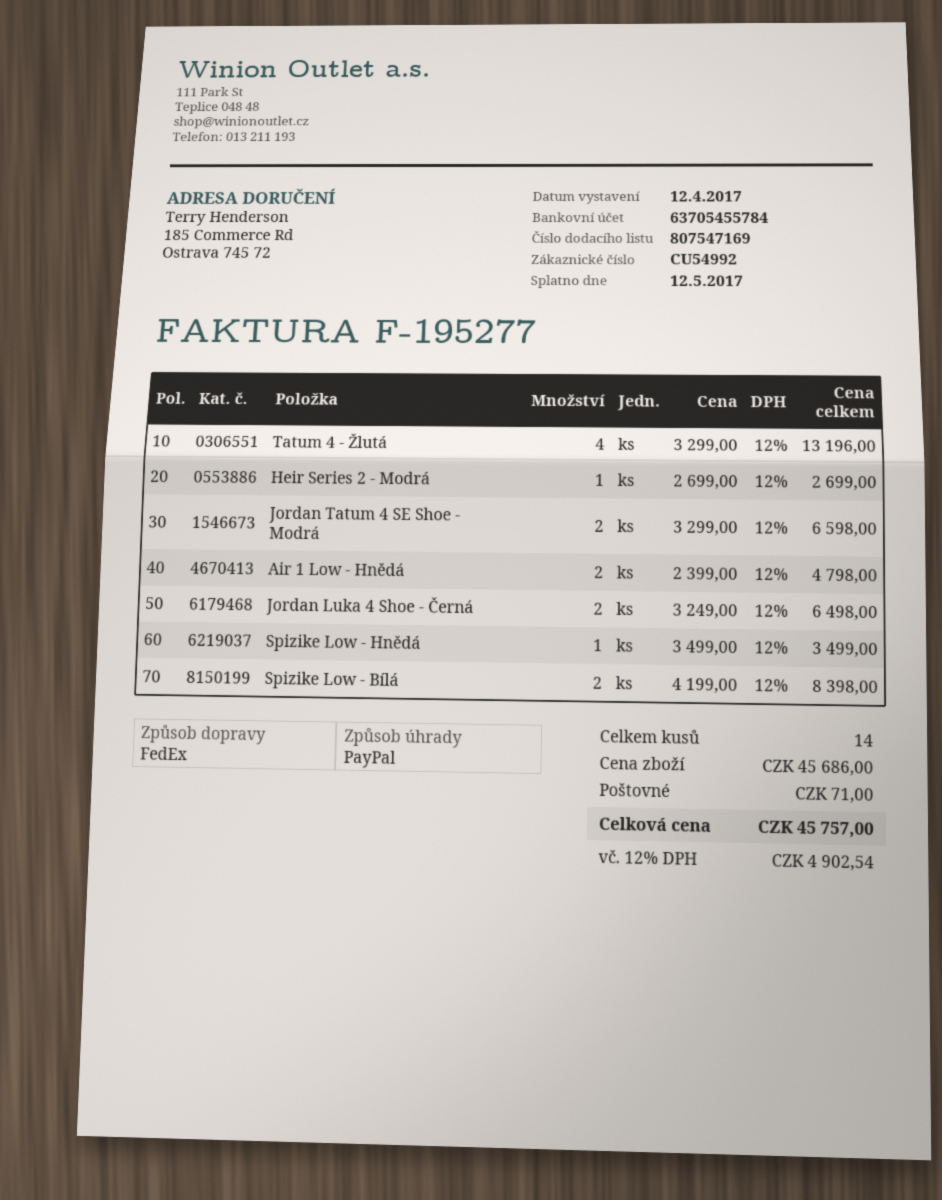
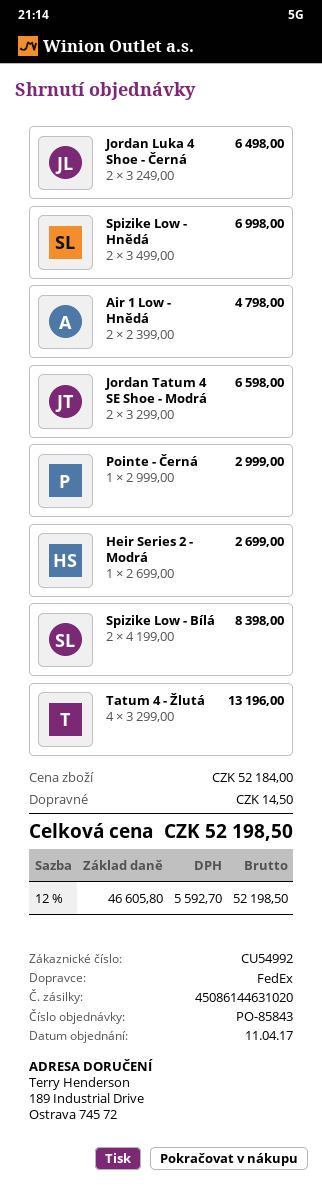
ship to: 185 Commerce Rd, Ostrava 745 72 -> 189 Industrial Drive, Ostrava 745 72
Spizike Low - Hnědá: 1 x 3499.00 = 3499.00 -> 2 x 3499.00 = 6998.00
Pointe - Černá: none -> 1 x 2999.00 = 2999.00
subtotal: 45686.00 -> 52184.00
shipping: 71.00 -> 14.50
tax: 12% = 4902.54 -> 12% = 5592.70
total: 45757.00 -> 52198.50

